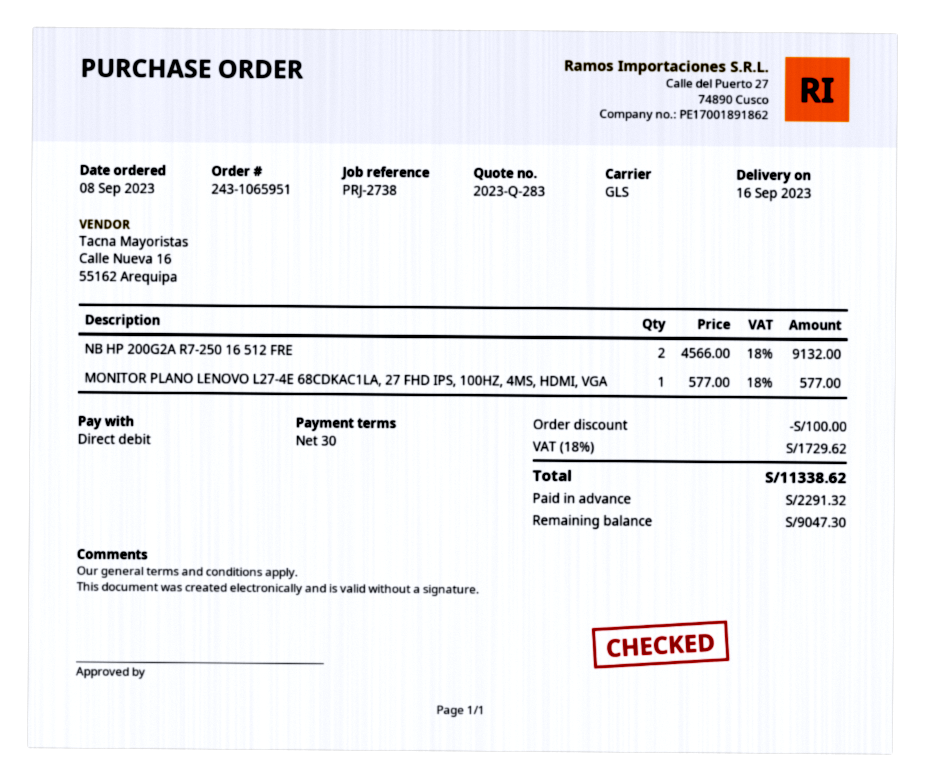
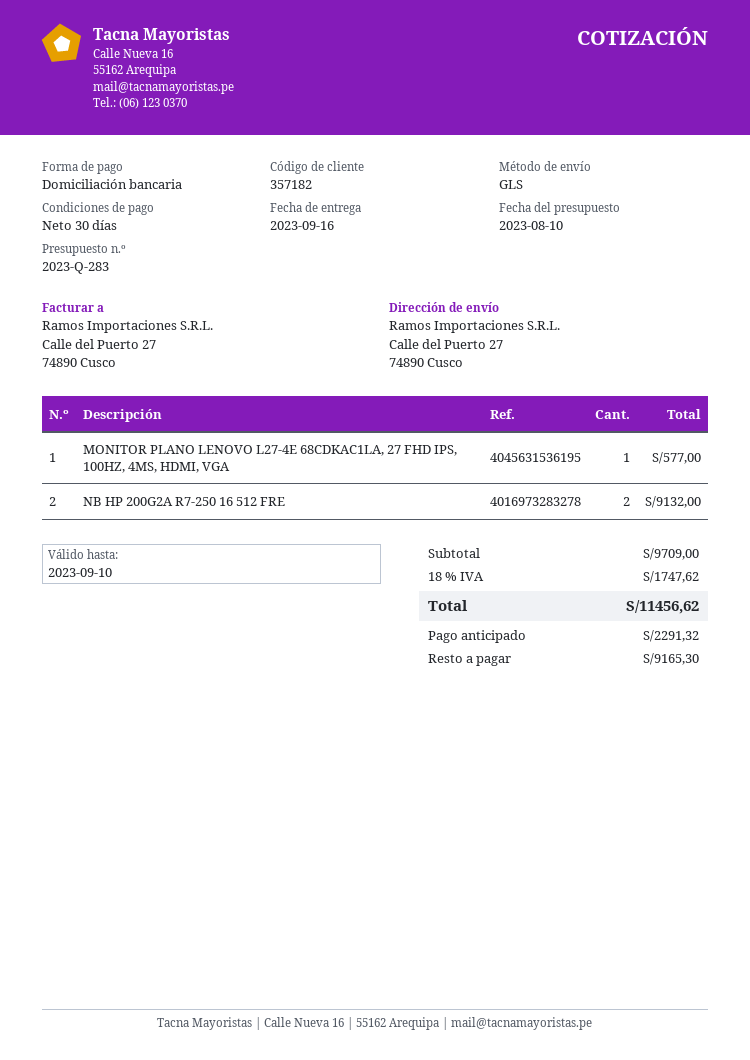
discount: 100.00 -> none
tax: 18% = 1729.62 -> 18% = 1747.62
total: 11338.62 -> 11456.62
balance: 9047.30 -> 9165.30

